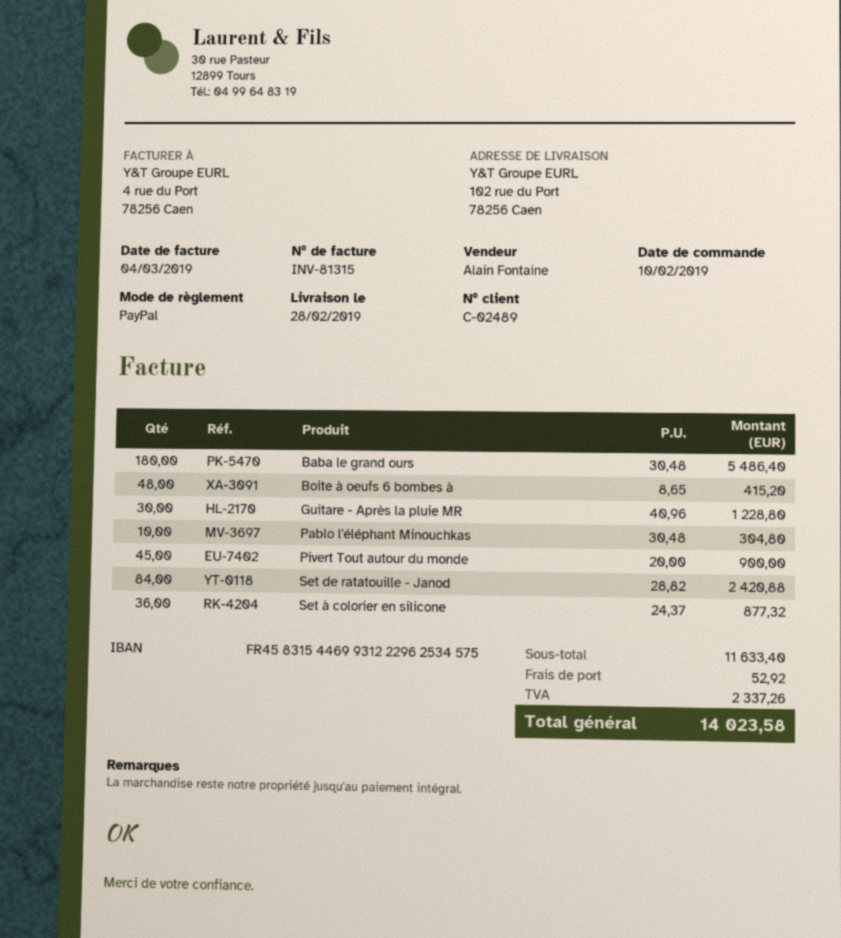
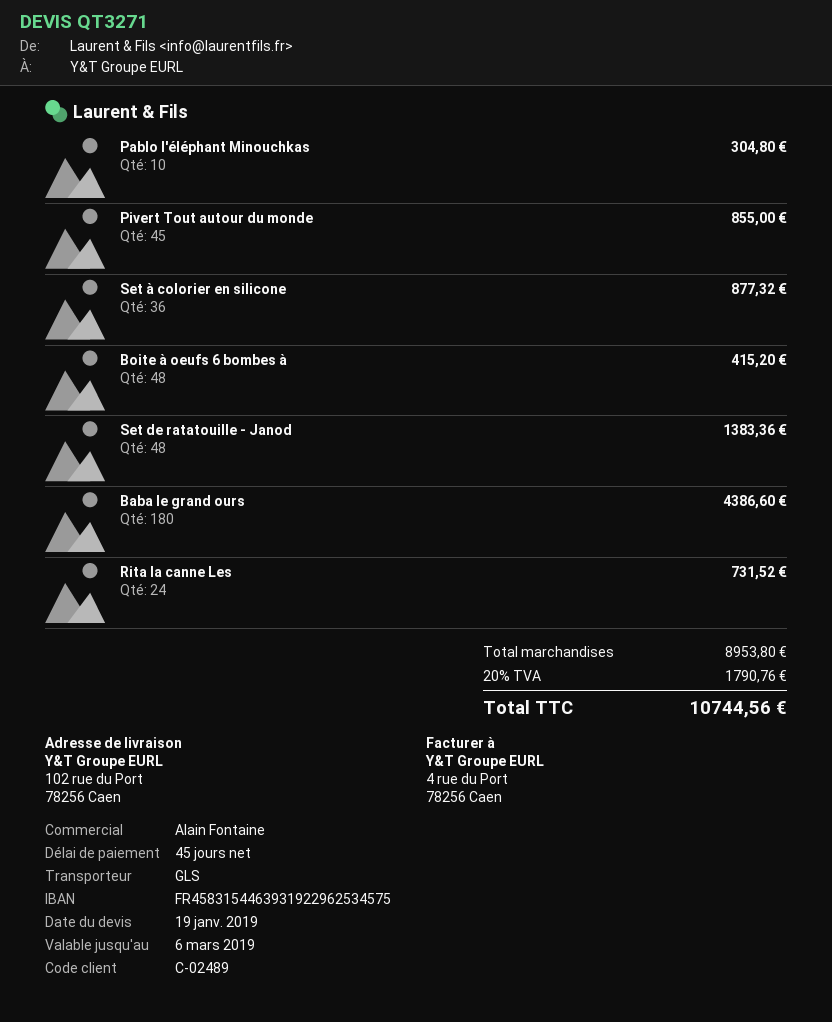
bank account: FR4583154469931222962534575 -> FR4583154463931922962534575
Baba le grand ours: 180 for 5486.40 -> 180 for 4386.60
Guitare - Après la pluie MR: 30 for 1228.80 -> none
Pivert Tout autour du monde: 45 for 900.00 -> 45 for 855.00
Set de ratatouille - Janod: 84 for 2420.88 -> 48 for 1383.36
Rita la canne Les: none -> 24 for 731.52
subtotal: 11633.40 -> 8953.80
shipping: 52.92 -> none
tax: 2337.26 -> 1790.76
total: 14023.58 -> 10744.56

